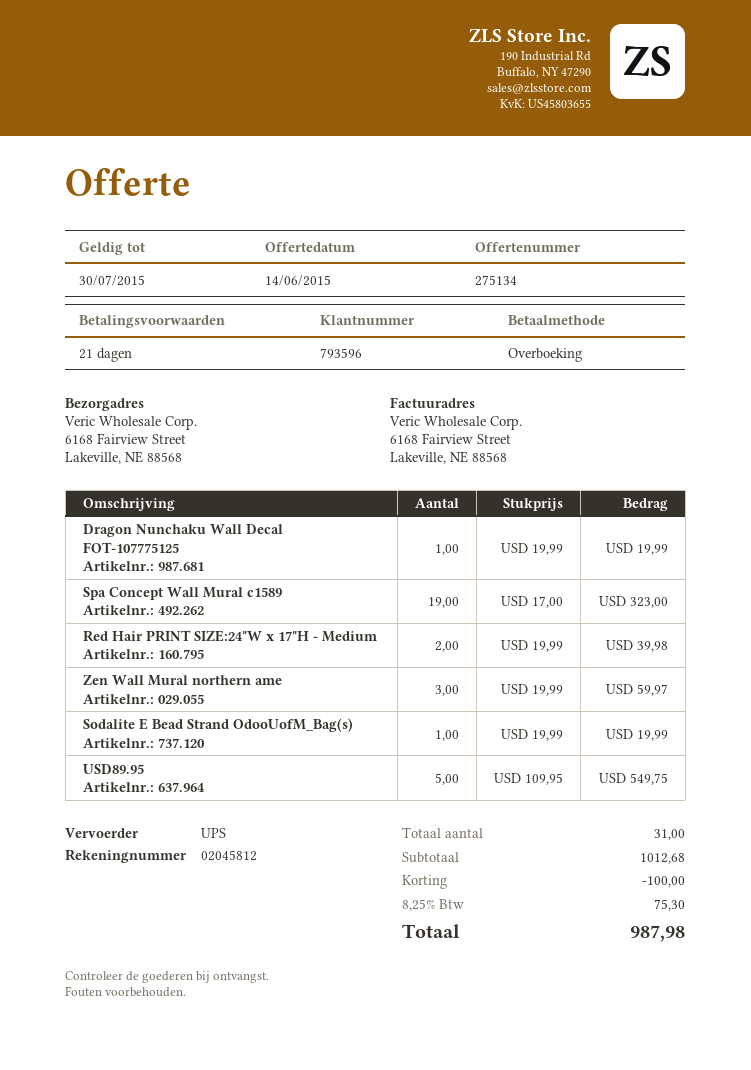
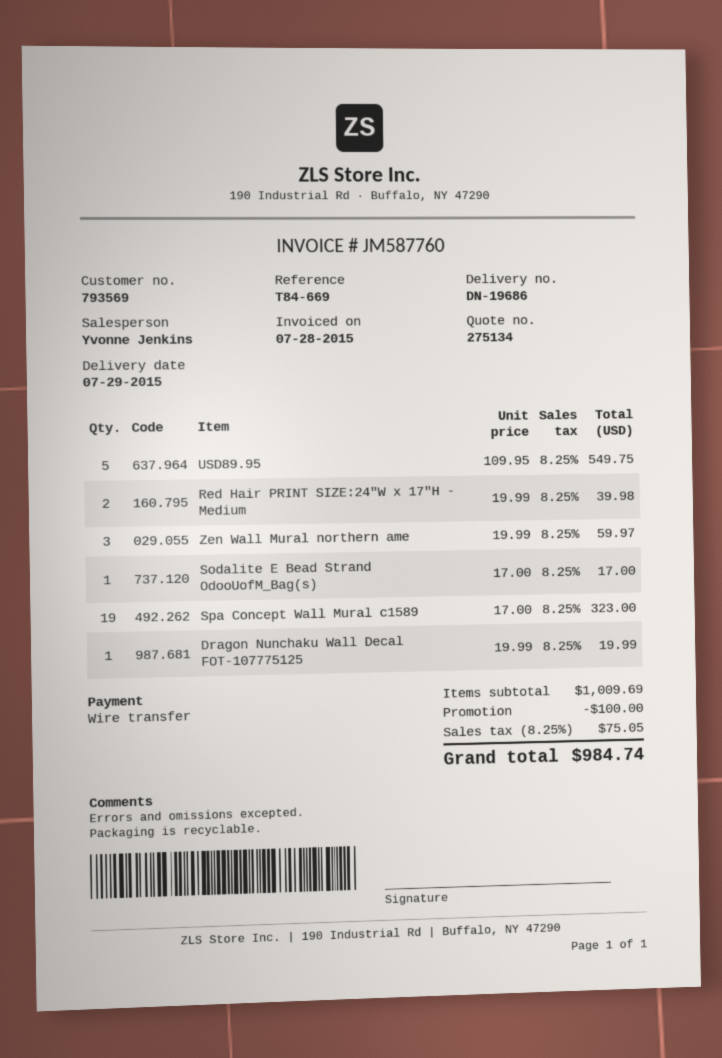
customer number: 793596 -> 793569
Sodalite E Bead Strand OdooUofM_Bag(s): 1 x 19.99 = 19.99 -> 1 x 17.00 = 17.00
subtotal: 1012.68 -> 1009.69
tax: 8.25% = 75.30 -> 8.25% = 75.05
total: 987.98 -> 984.74

